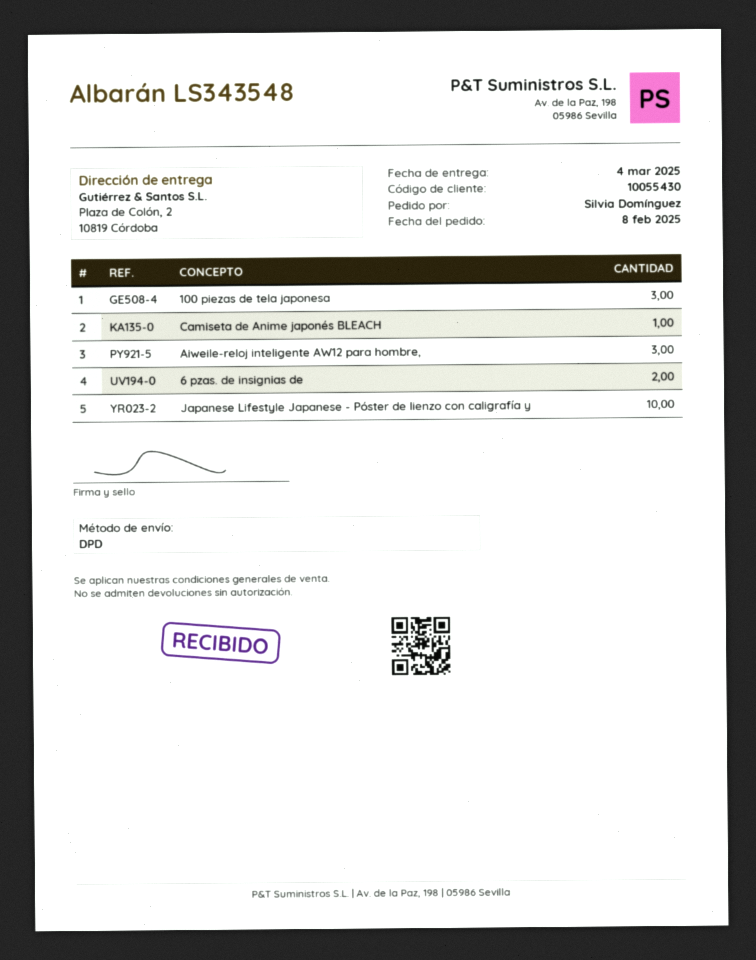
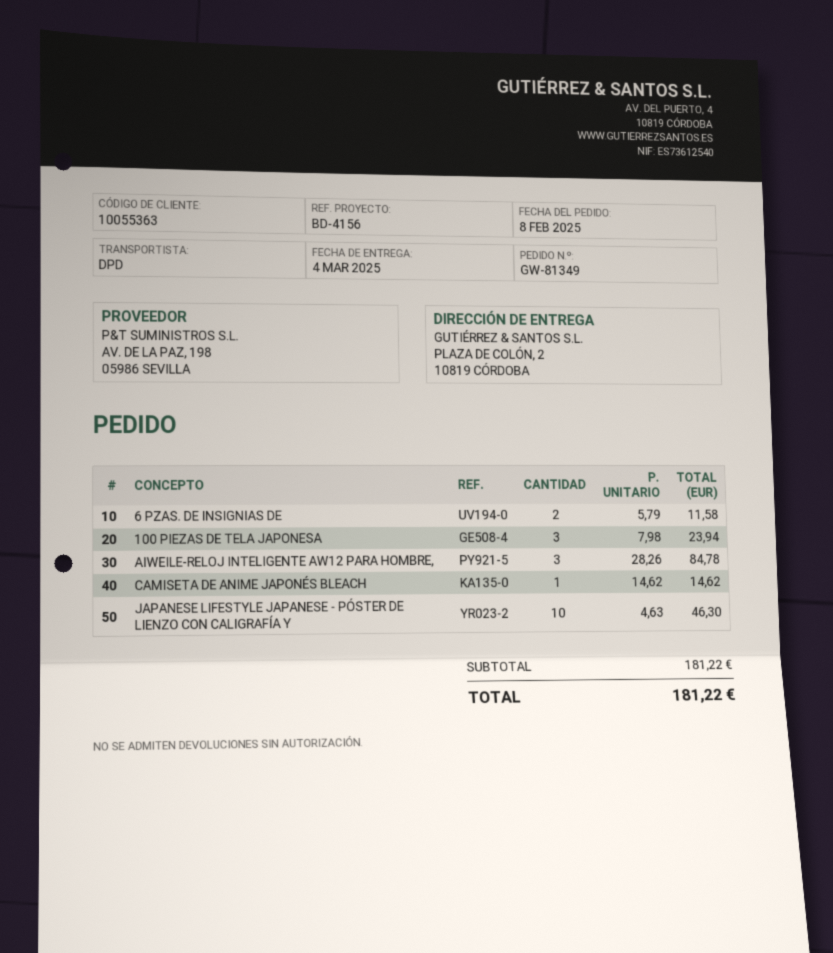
customer number: 10055430 -> 10055363

